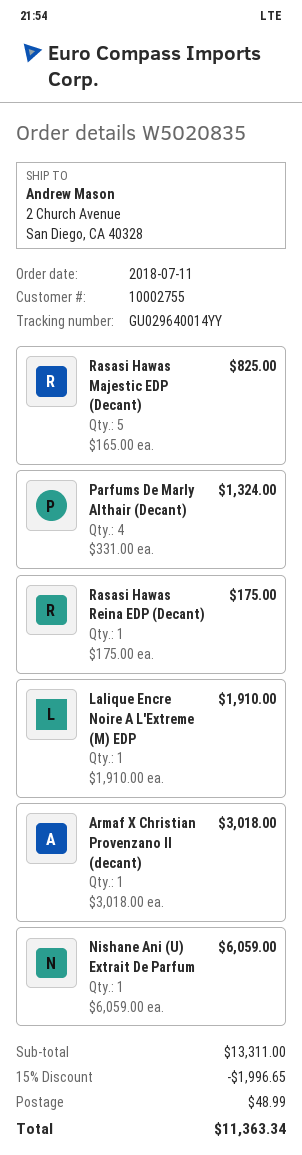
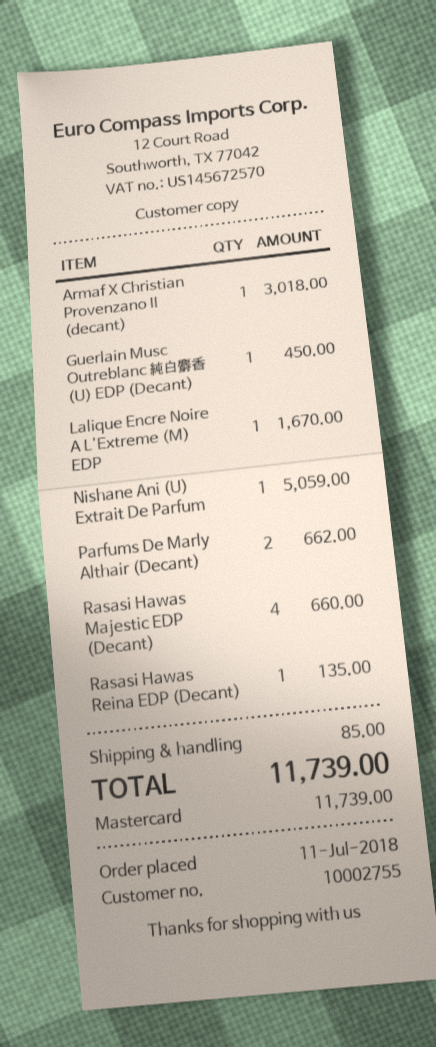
Rasasi Hawas Majestic EDP (Decant): 5 for 825.00 -> 4 for 660.00
Parfums De Marly Althair (Decant): 4 for 1324.00 -> 2 for 662.00
Rasasi Hawas Reina EDP (Decant): 1 for 175.00 -> 1 for 135.00
Lalique Encre Noire A L'Extreme (M) EDP: 1 for 1910.00 -> 1 for 1670.00
Nishane Ani (U) Extrait De Parfum: 1 for 6059.00 -> 1 for 5059.00
Guerlain Musc Outreblanc 純白麝香 (U) EDP (Decant): none -> 1 for 450.00
discount: 15% = 1996.65 -> none
shipping: 48.99 -> 85.00
total: 11363.34 -> 11739.00

